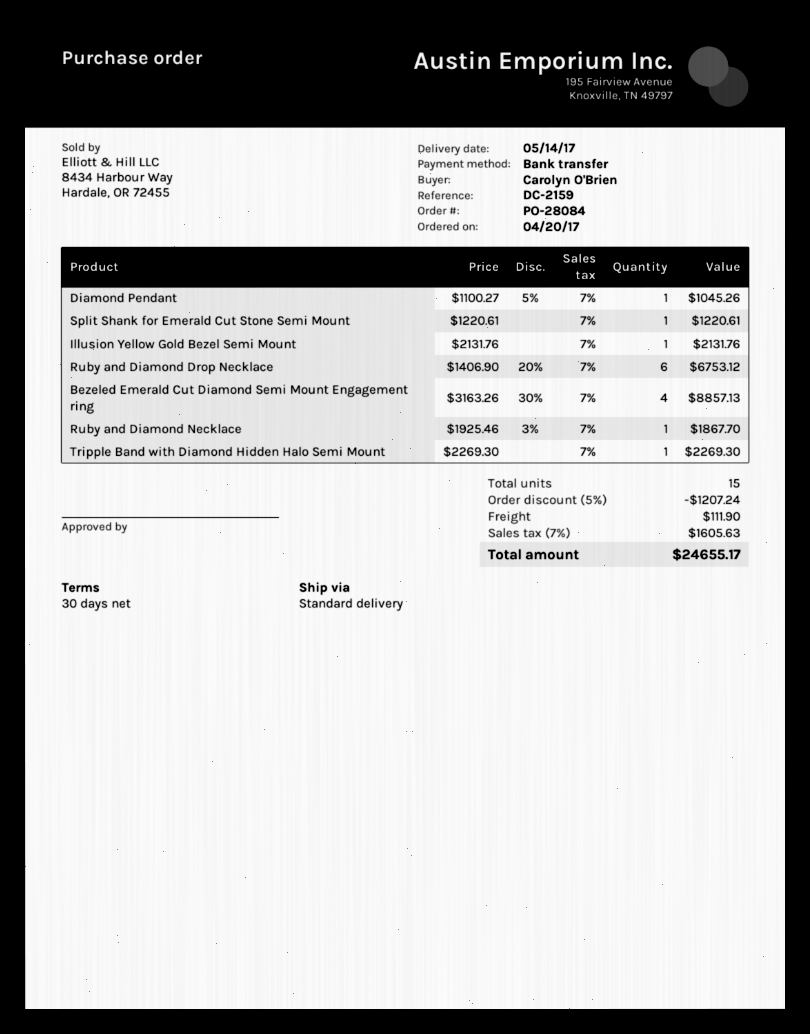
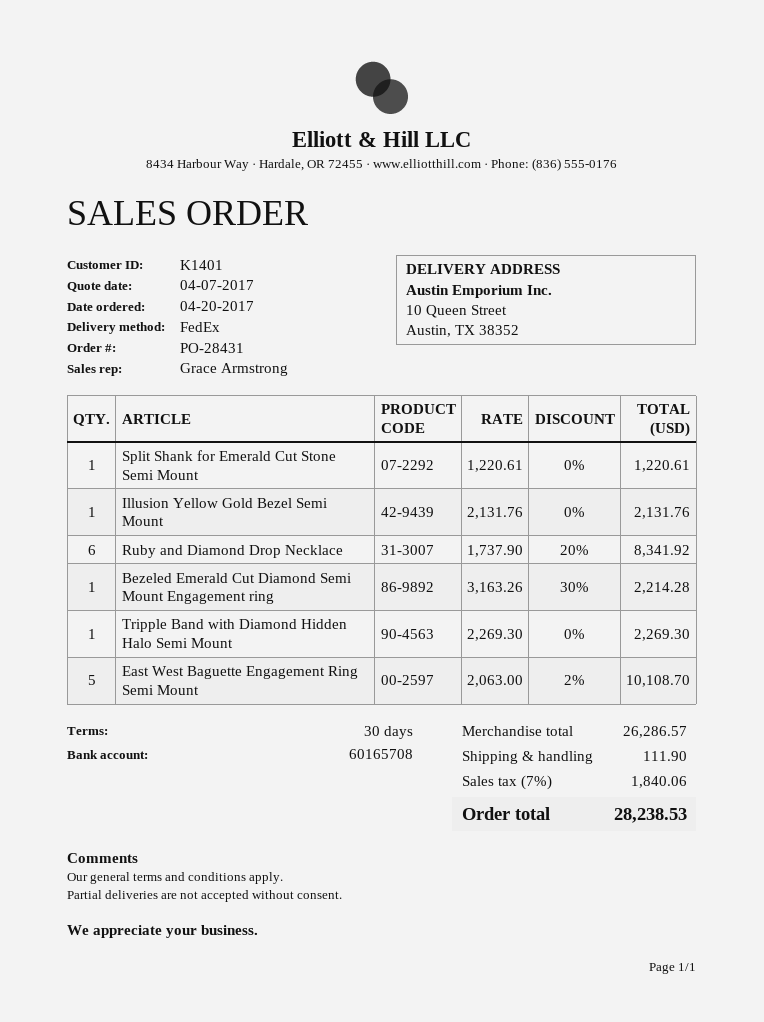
order number: PO-28084 -> PO-28431
shipping method: standard -> FedEx
Diamond Pendant: 1 x 1100.27 - 5% = 1045.26 -> none
Ruby and Diamond Drop Necklace: 6 x 1406.90 - 20% = 6753.12 -> 6 x 1737.90 - 20% = 8341.92
Bezeled Emerald Cut Diamond Semi Mount Engagement ring: 4 x 3163.26 - 30% = 8857.13 -> 1 x 3163.26 - 30% = 2214.28
Ruby and Diamond Necklace: 1 x 1925.46 - 3% = 1867.70 -> none
East West Baguette Engagement Ring Semi Mount: none -> 5 x 2063.00 - 2% = 10108.70
discount: 5% = 1207.24 -> none
tax: 7% = 1605.63 -> 7% = 1840.06
total: 24655.17 -> 28238.53

